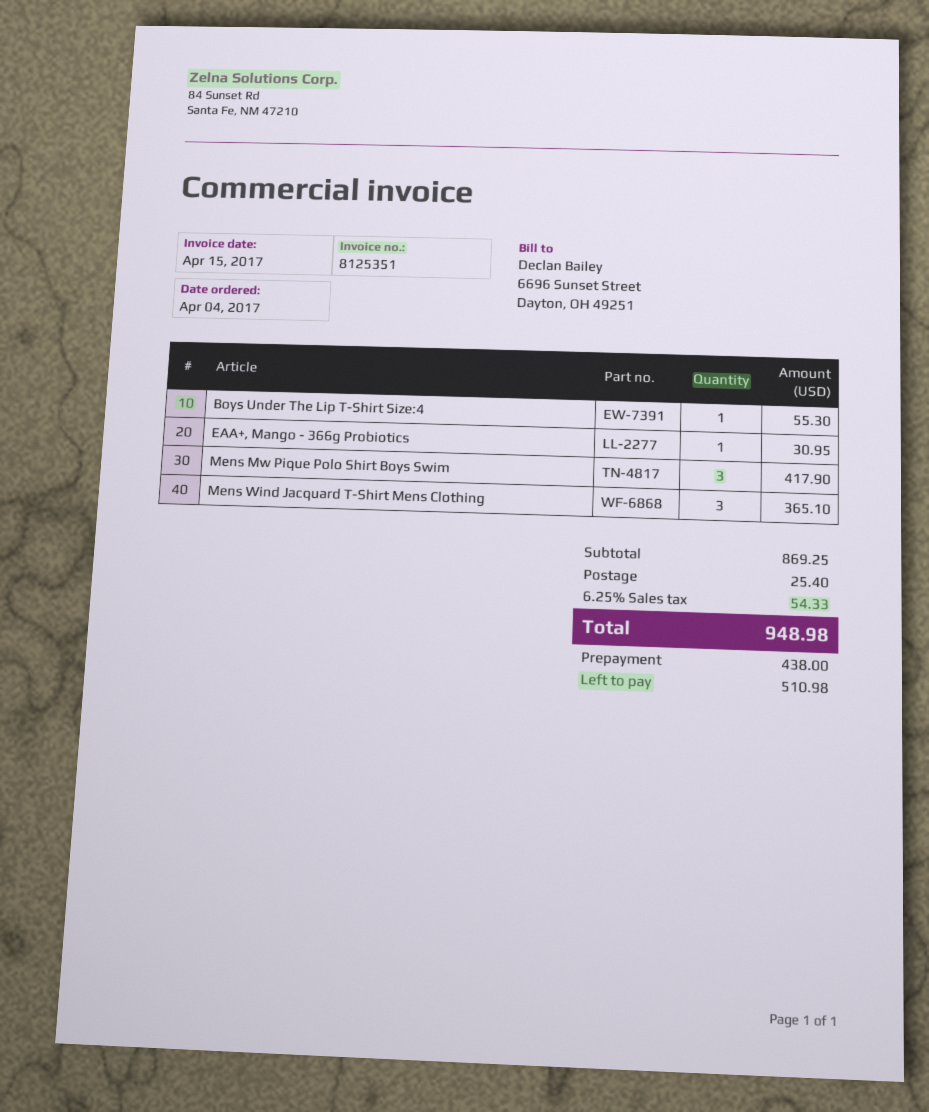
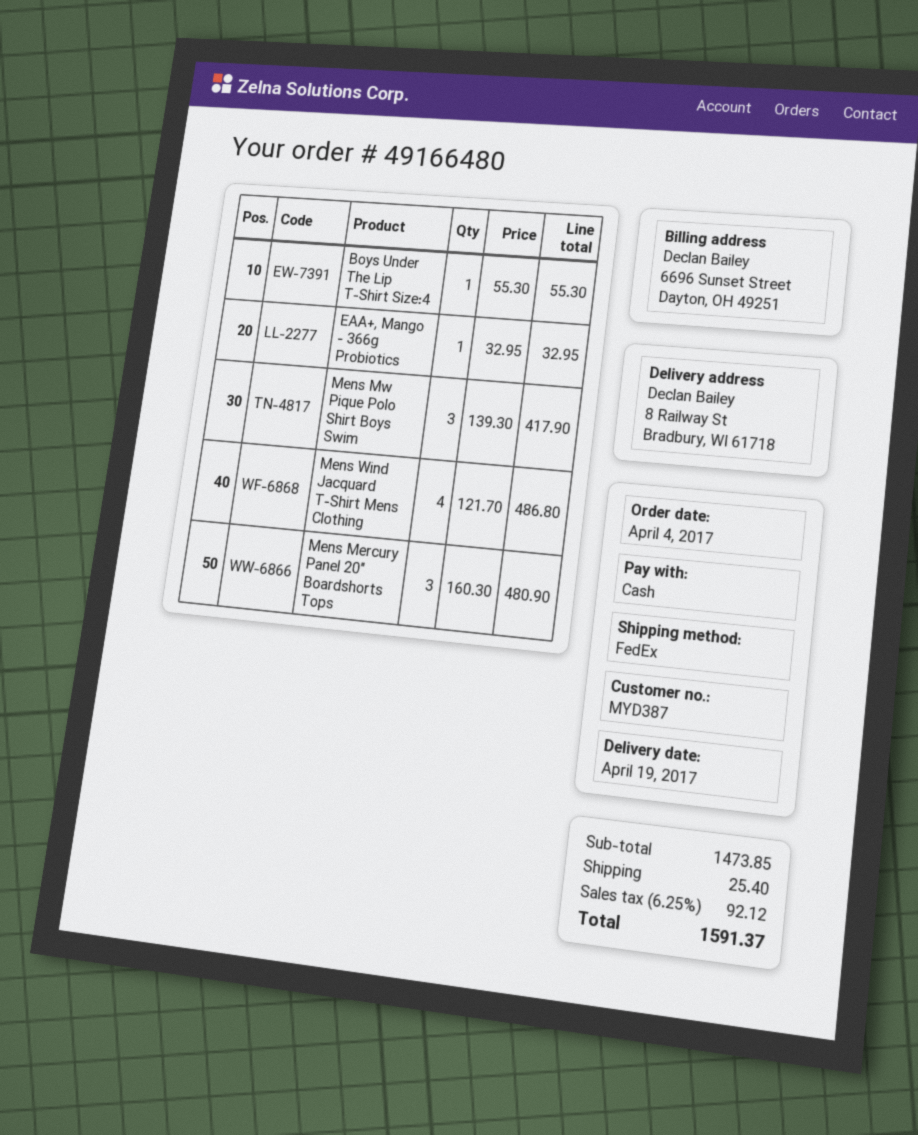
EAA+, Mango - 366g Probiotics: 1 for 30.95 -> 1 for 32.95
Mens Wind Jacquard T-Shirt Mens Clothing: 3 for 365.10 -> 4 for 486.80
Mens Mercury Panel 20" Boardshorts Tops: none -> 3 for 480.90
subtotal: 869.25 -> 1473.85
tax: 6.25% = 54.33 -> 6.25% = 92.12
total: 948.98 -> 1591.37

